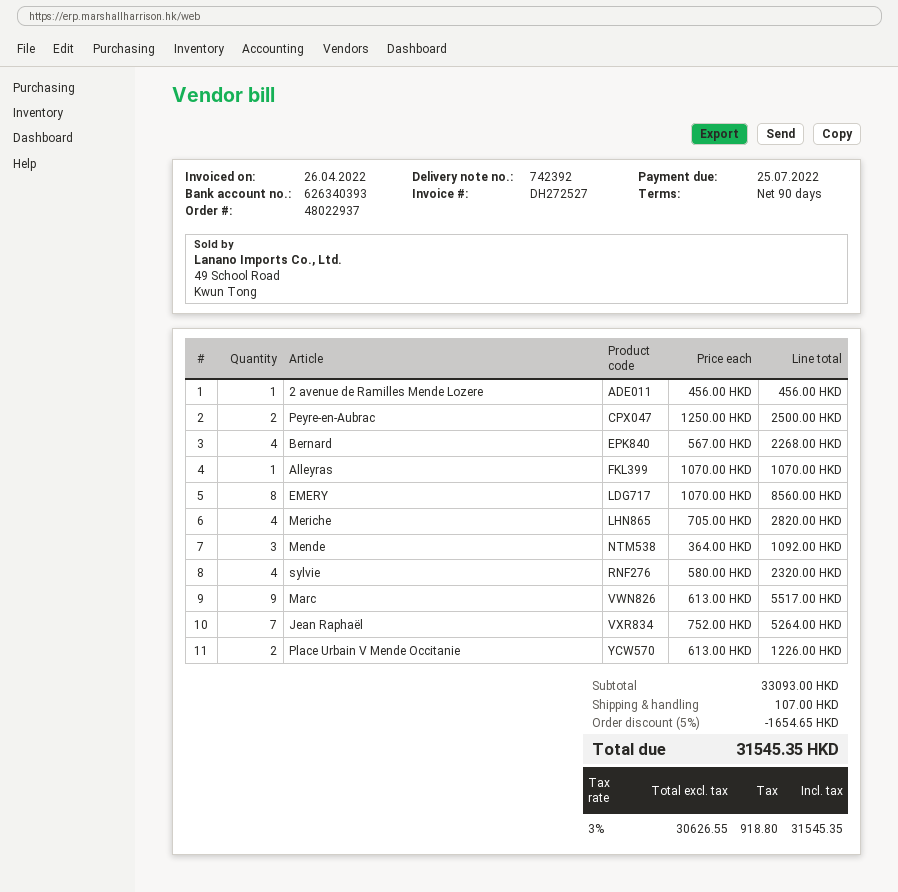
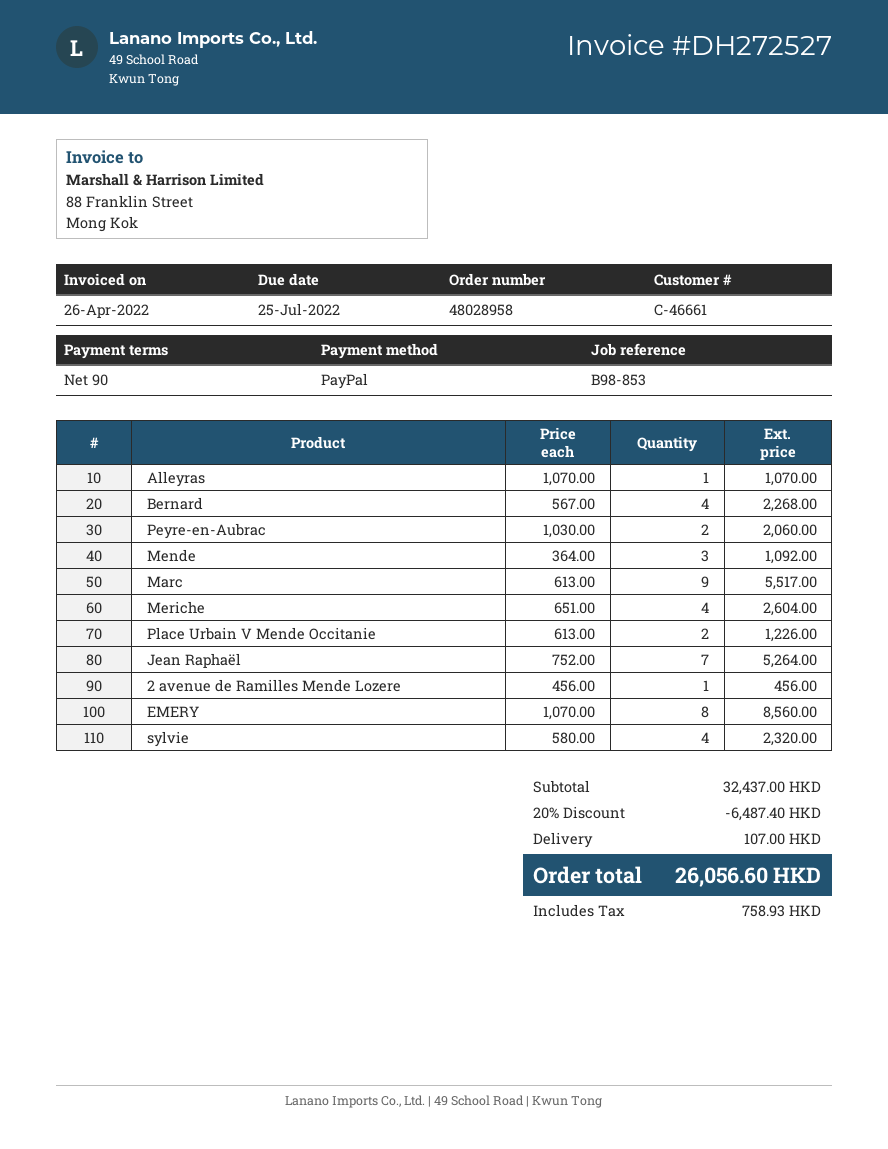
order number: 48022937 -> 48028958
Peyre-en-Aubrac: 2 x 1250.00 = 2500.00 -> 2 x 1030.00 = 2060.00
Meriche: 4 x 705.00 = 2820.00 -> 4 x 651.00 = 2604.00
subtotal: 33093.00 -> 32437.00
discount: 5% = 1654.65 -> 20% = 6487.40
tax: 918.80 -> 758.93
total: 31545.35 -> 26056.60

